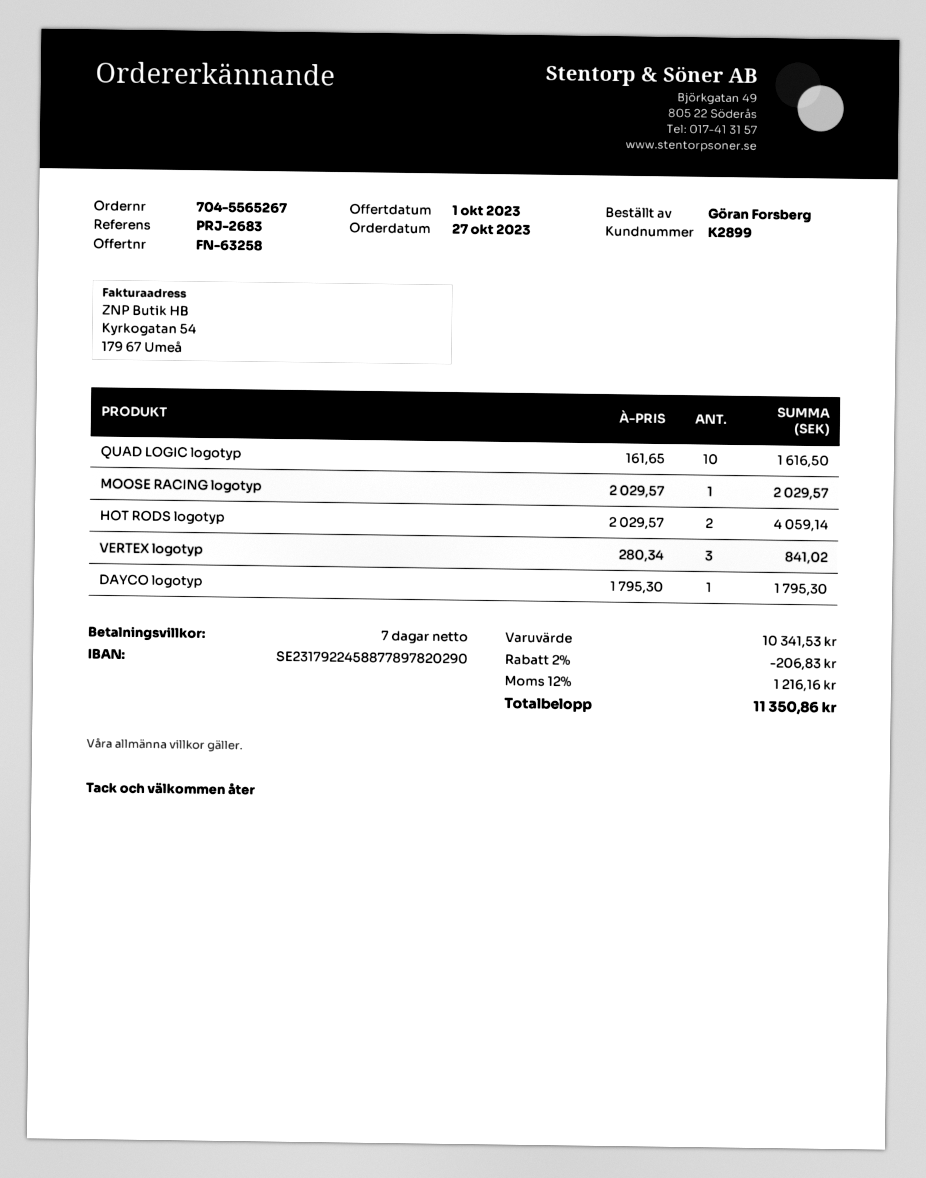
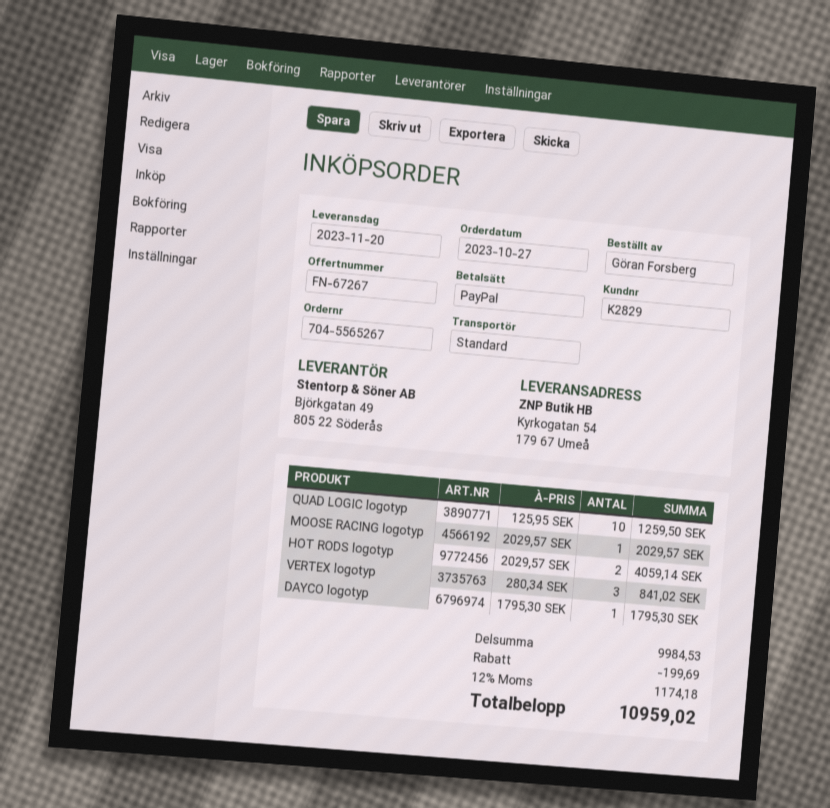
quote number: FN-63258 -> FN-67267
customer number: K2899 -> K2829
QUAD LOGIC logotyp: 10 x 161.65 = 1616.50 -> 10 x 125.95 = 1259.50
subtotal: 10341.53 -> 9984.53
discount: 206.83 -> 199.69
tax: 12% = 1216.16 -> 12% = 1174.18
total: 11350.86 -> 10959.02

